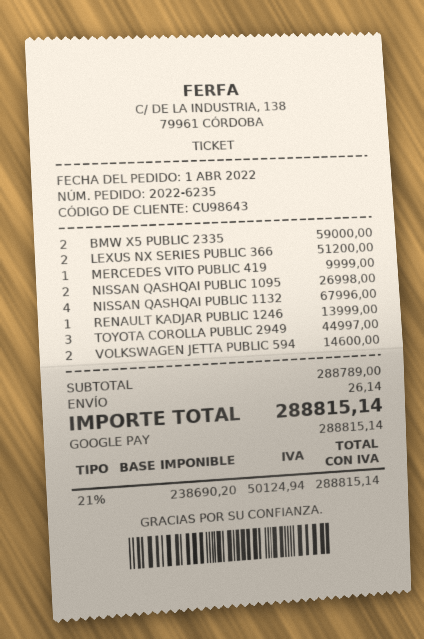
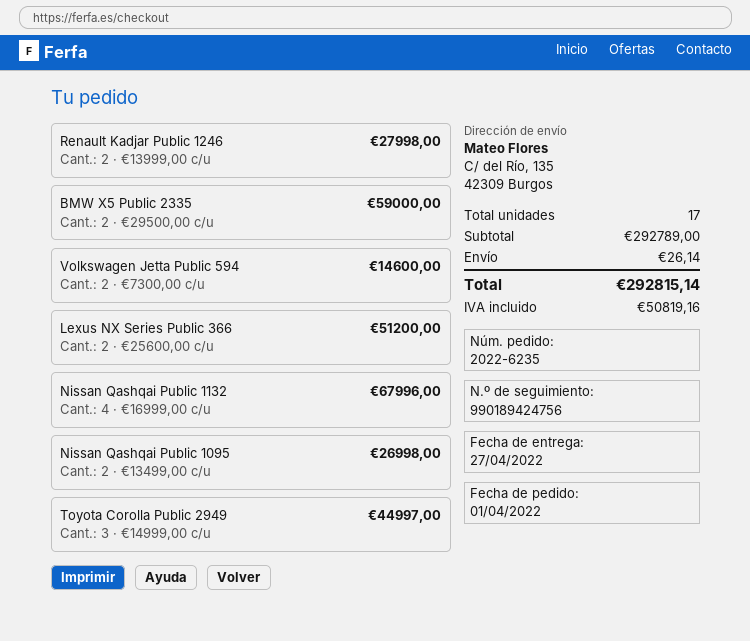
MERCEDES VITO PUBLIC 419: 1 for 9999.00 -> none
RENAULT KADJAR PUBLIC 1246: 1 for 13999.00 -> 2 for 27998.00
subtotal: 288789.00 -> 292789.00
tax: 50124.94 -> 50819.16
total: 288815.14 -> 292815.14

